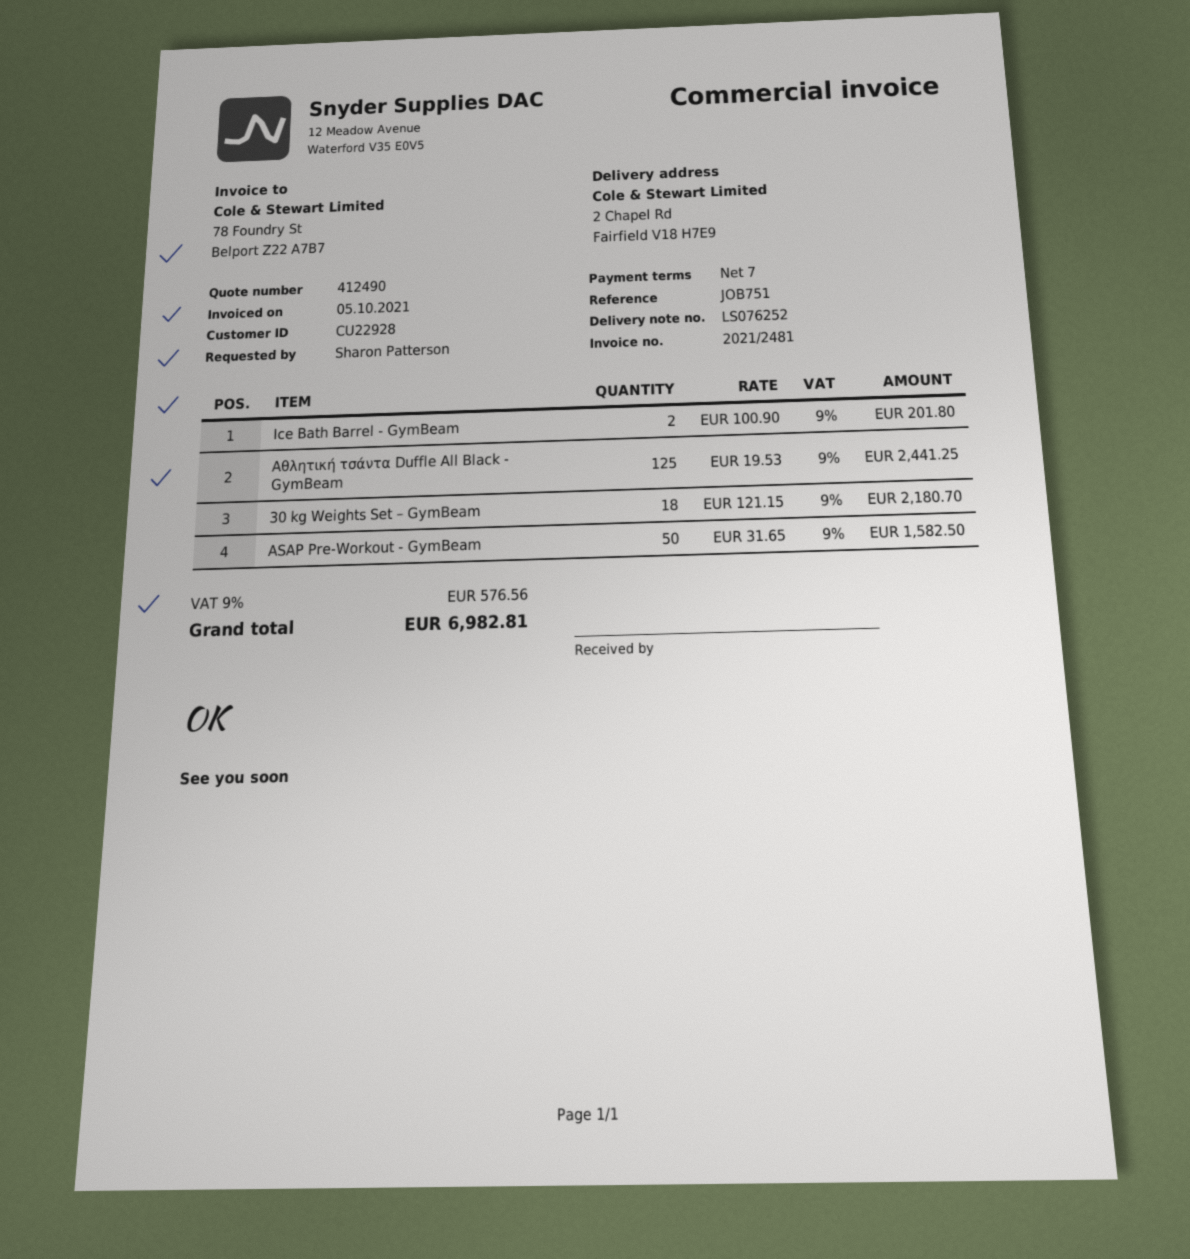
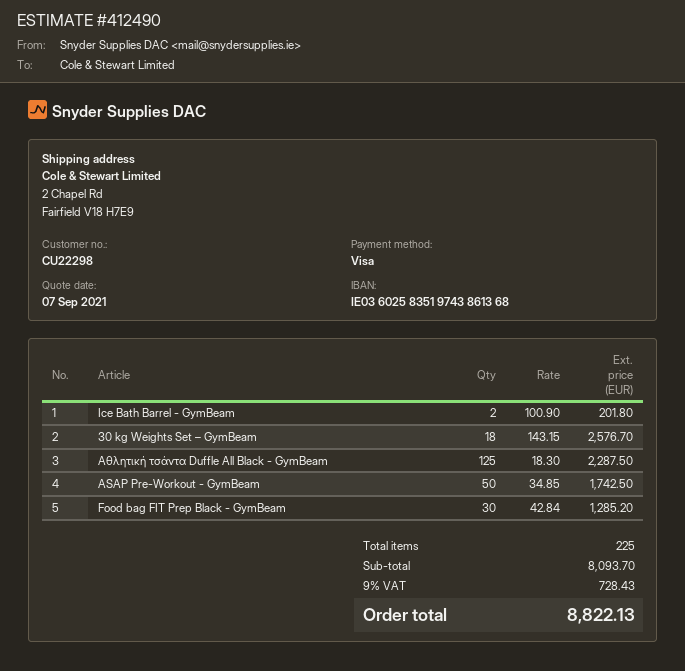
customer number: CU22928 -> CU22298
Αθλητική τσάντα Duffle All Black - GymBeam: 125 x 19.53 = 2441.25 -> 125 x 18.30 = 2287.50
30 kg Weights Set – GymBeam: 18 x 121.15 = 2180.70 -> 18 x 143.15 = 2576.70
ASAP Pre-Workout - GymBeam: 50 x 31.65 = 1582.50 -> 50 x 34.85 = 1742.50
Food bag FIT Prep Black - GymBeam: none -> 30 x 42.84 = 1285.20
tax: 9% = 576.56 -> 9% = 728.43
total: 6982.81 -> 8822.13

